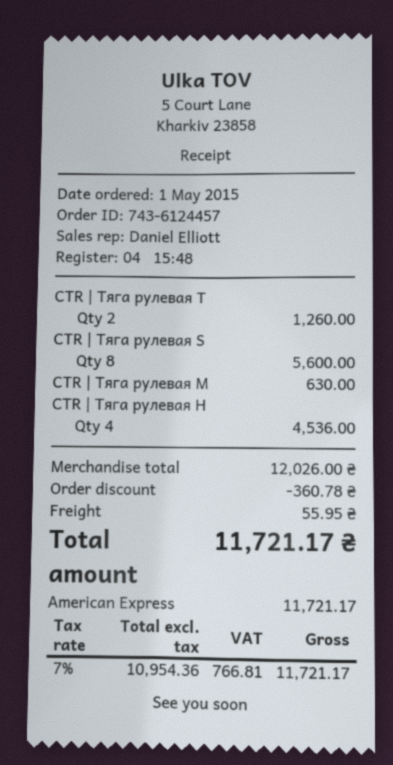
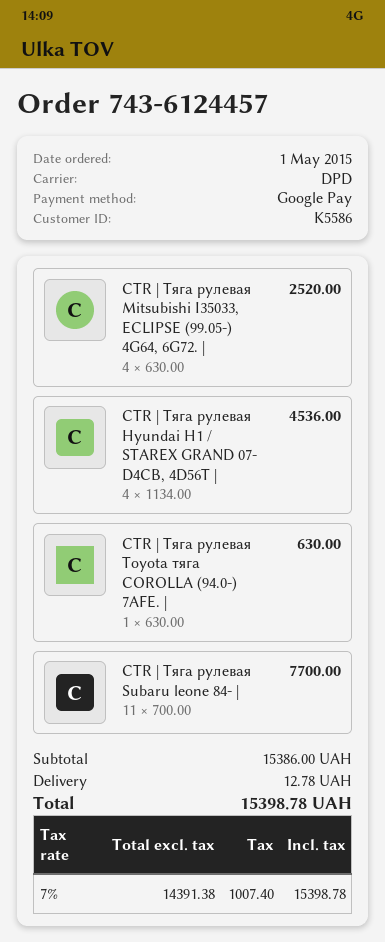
payment method: American Express -> Google Pay
CTR | Тяга рулевая T: 2 for 1260.00 -> 1 for 630.00
CTR | Тяга рулевая S: 8 for 5600.00 -> 11 for 7700.00
CTR | Тяга рулевая M: 1 for 630.00 -> 4 for 2520.00
subtotal: 12026.00 -> 15386.00
discount: 360.78 -> none
shipping: 55.95 -> 12.78
net: 10954.36 -> 14391.38
tax: 7% = 766.81 -> 7% = 1007.40
total: 11721.17 -> 15398.78

